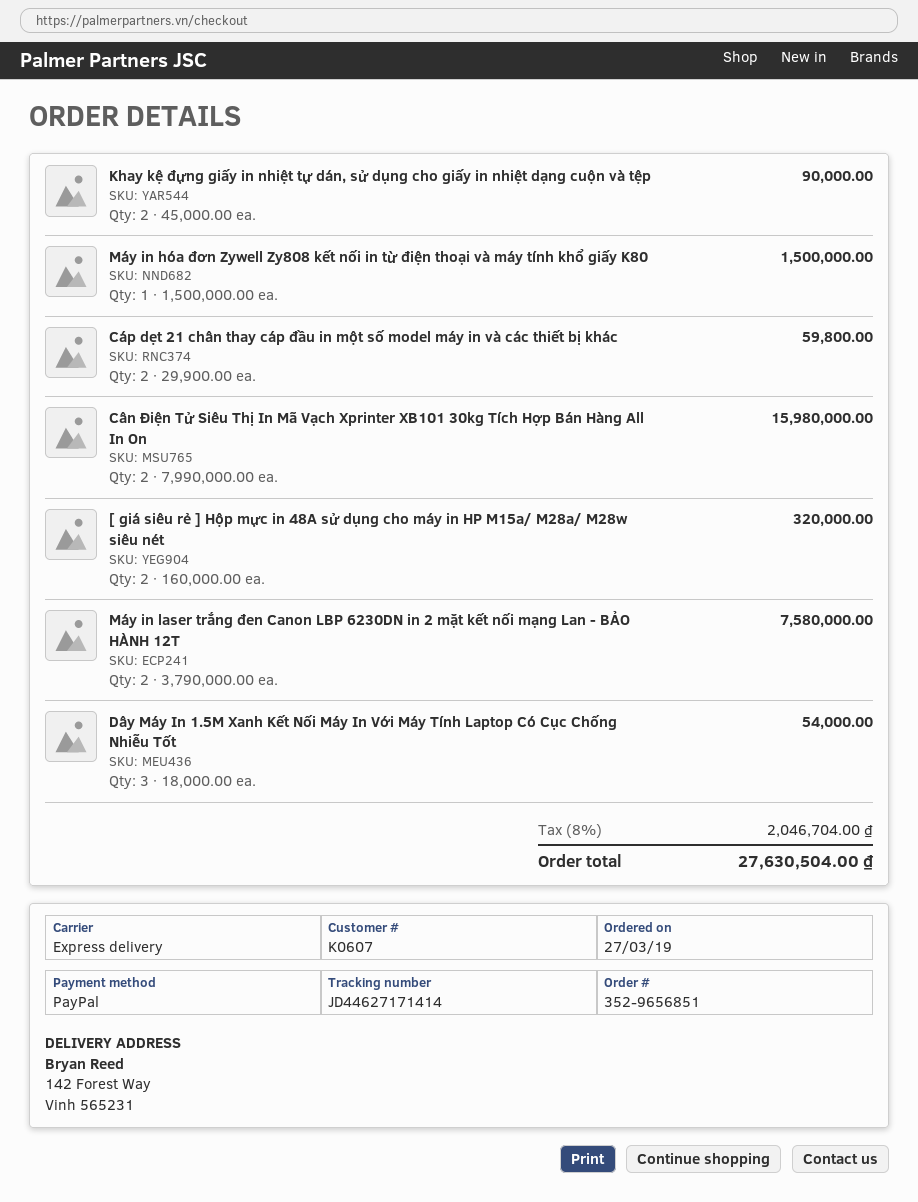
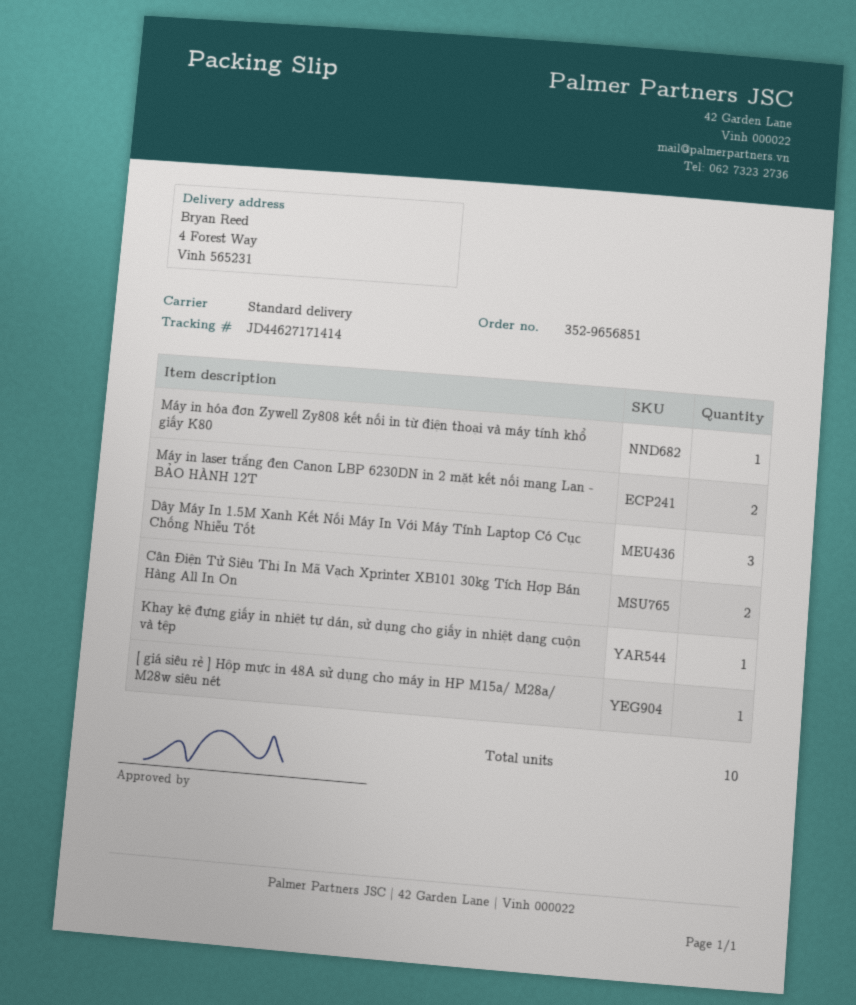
shipping method: express -> standard
ship to: 142 Forest Way, Vinh 565231 -> 4 Forest Way, Vinh 565231
Khay kệ đựng giấy in nhiệt tự dán, sử dụng cho giấy in nhiệt dạng cuộn và tệp: 2 -> 1
Cáp dẹt 21 chân thay cáp đầu in một số model máy in và các thiết bị khác: 2 -> none
[ giá siêu rẻ ] Hộp mực in 48A sử dụng cho máy in HP M15a/ M28a/ M28w siêu nét: 2 -> 1

